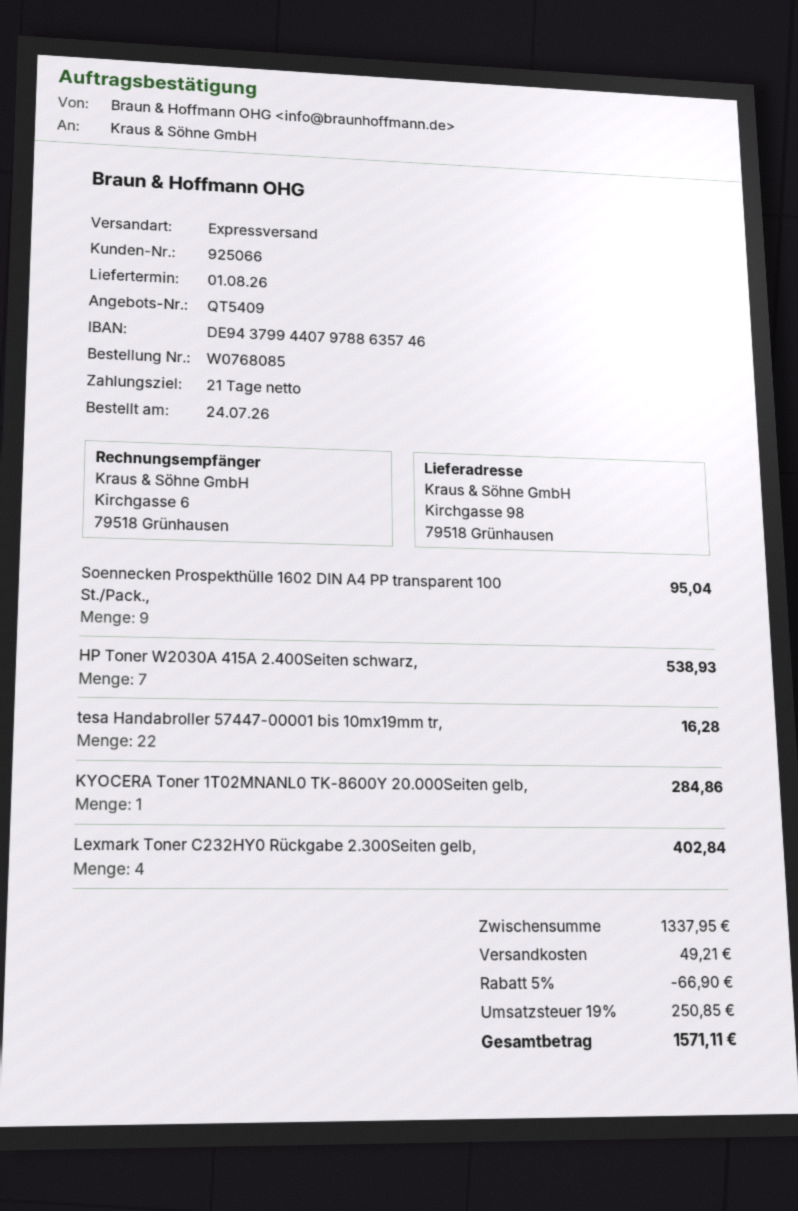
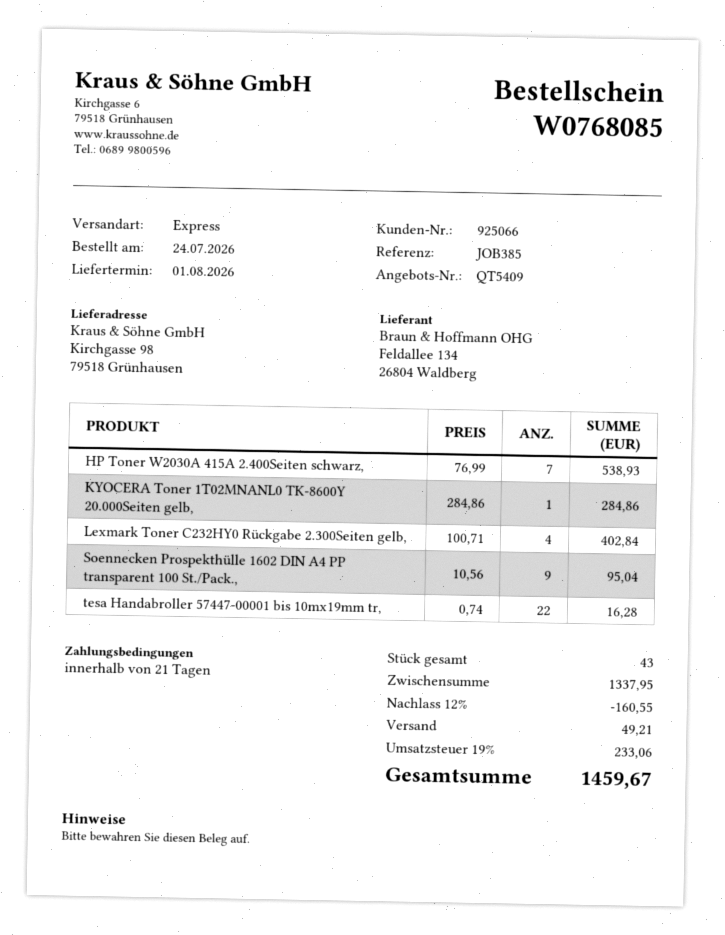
discount: 5% = 66.90 -> 12% = 160.55
tax: 19% = 250.85 -> 19% = 233.06
total: 1571.11 -> 1459.67

